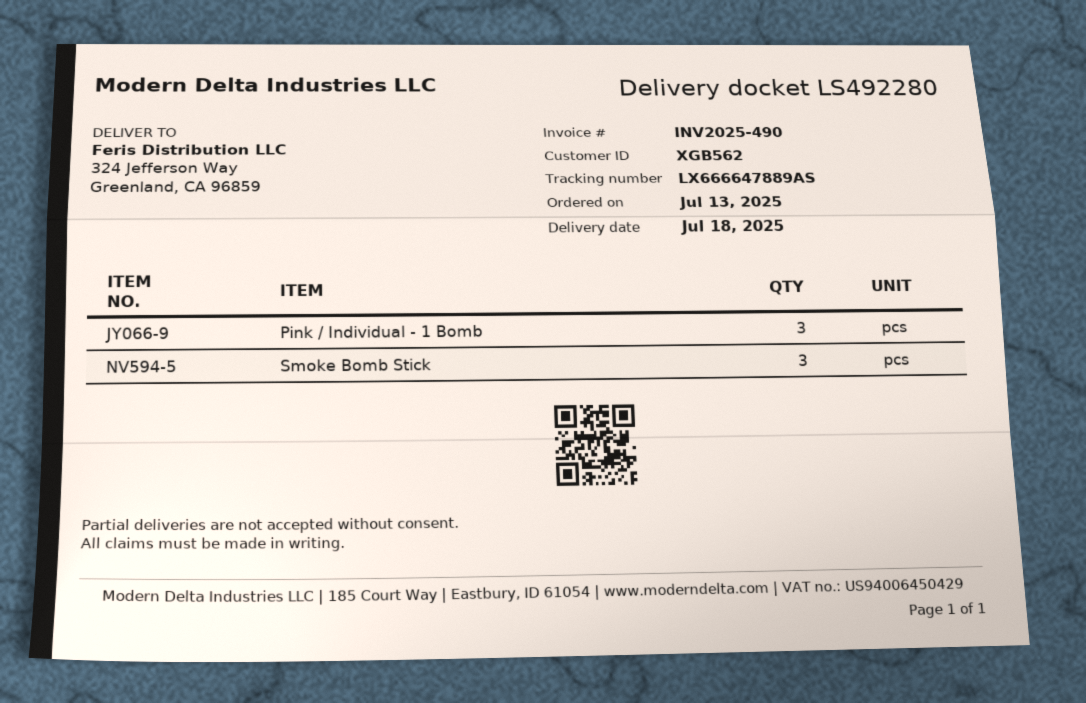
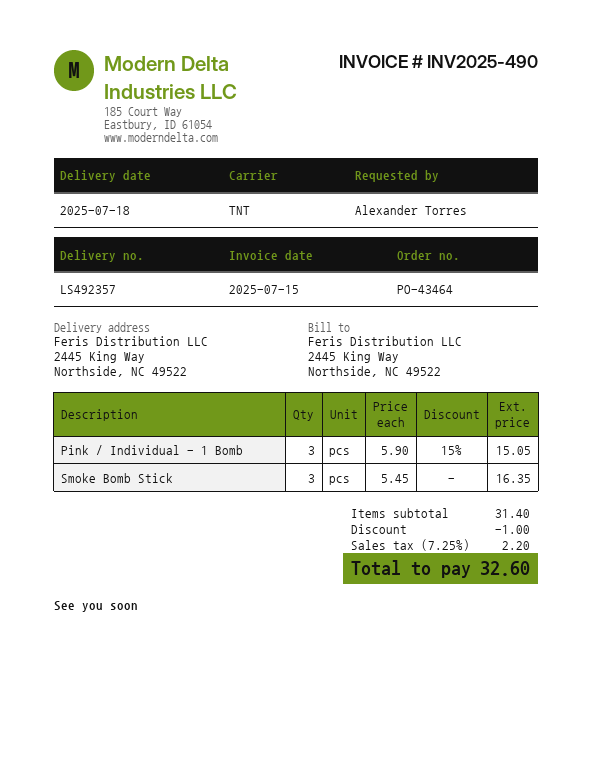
delivery note number: LS492280 -> LS492357
ship to: 324 Jefferson Way, Greenland, CA 96859 -> 2445 King Way, Northside, NC 49522

